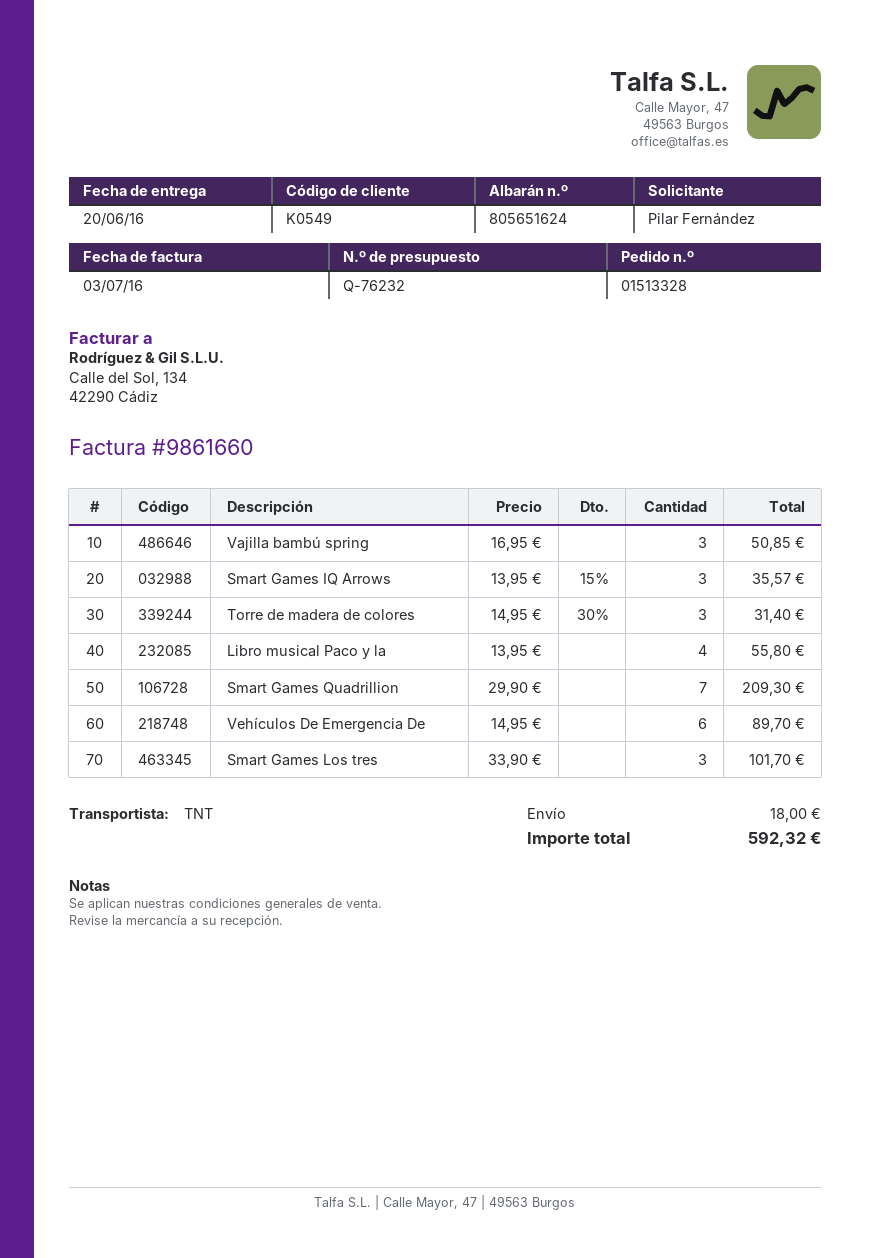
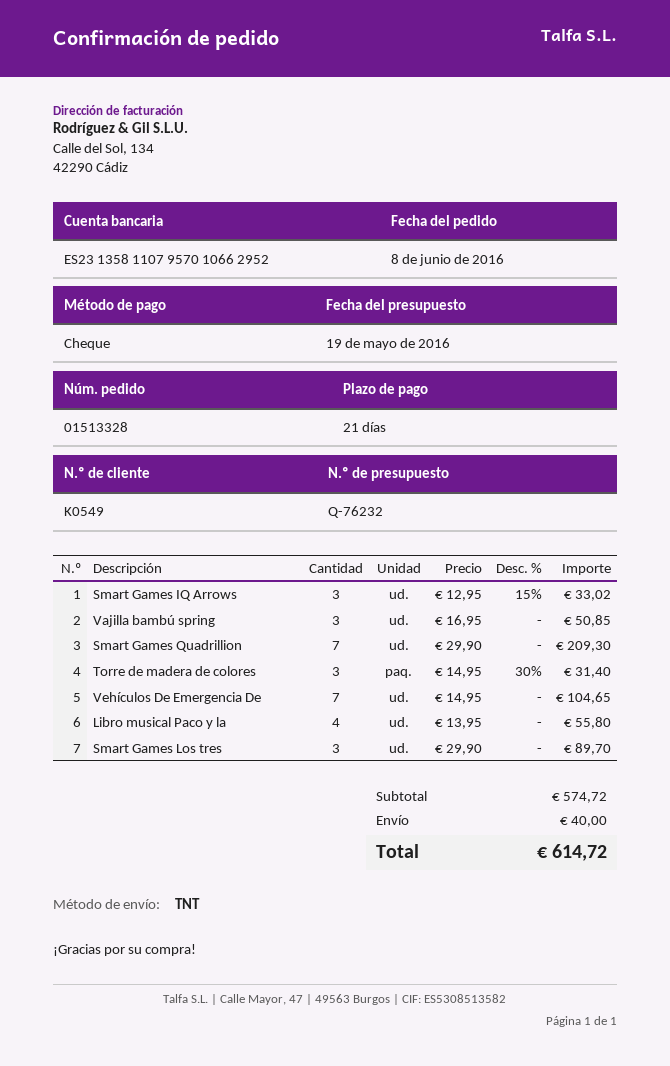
Smart Games IQ Arrows: 3 x 13.95 - 15% = 35.57 -> 3 x 12.95 - 15% = 33.02
Vehículos De Emergencia De: 6 x 14.95 = 89.70 -> 7 x 14.95 = 104.65
Smart Games Los tres: 3 x 33.90 = 101.70 -> 3 x 29.90 = 89.70
shipping: 18.00 -> 40.00
total: 592.32 -> 614.72

